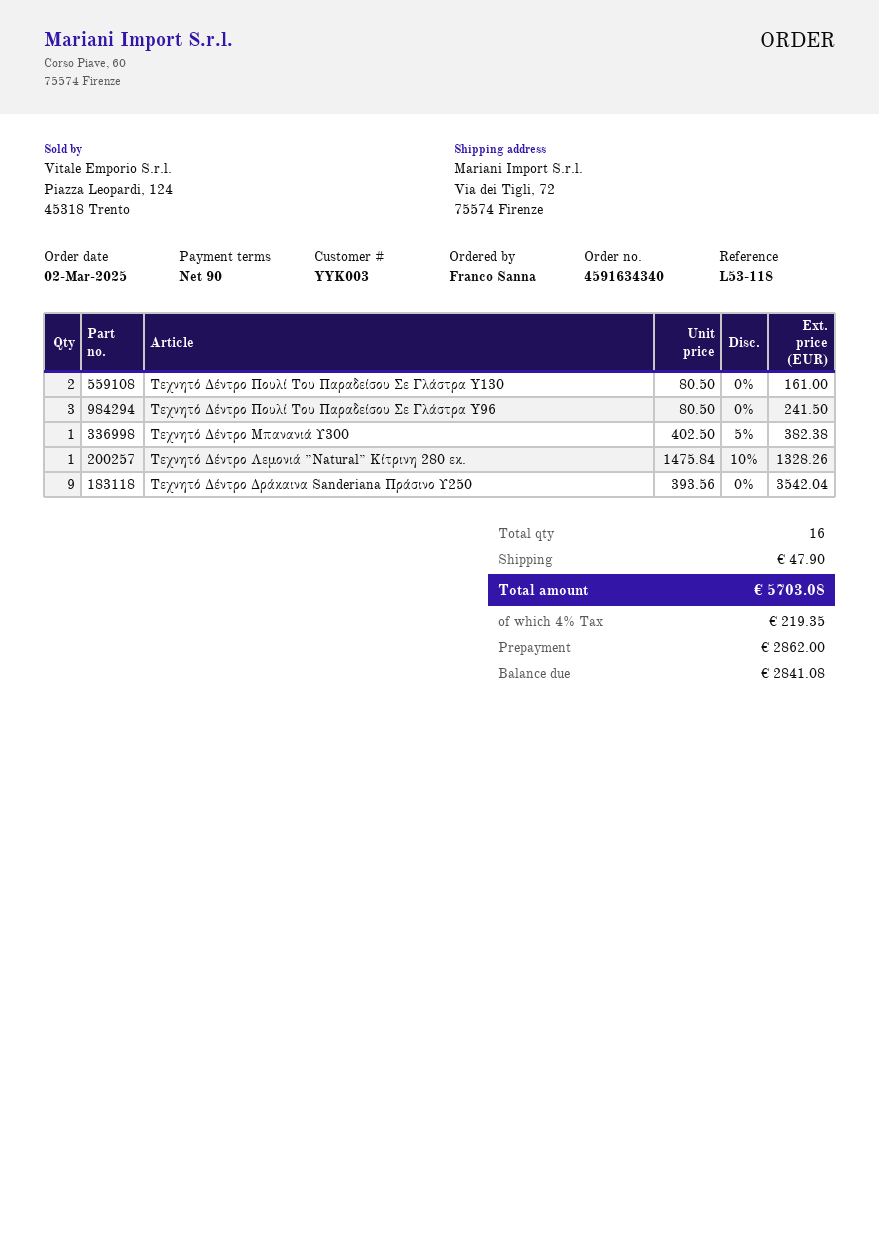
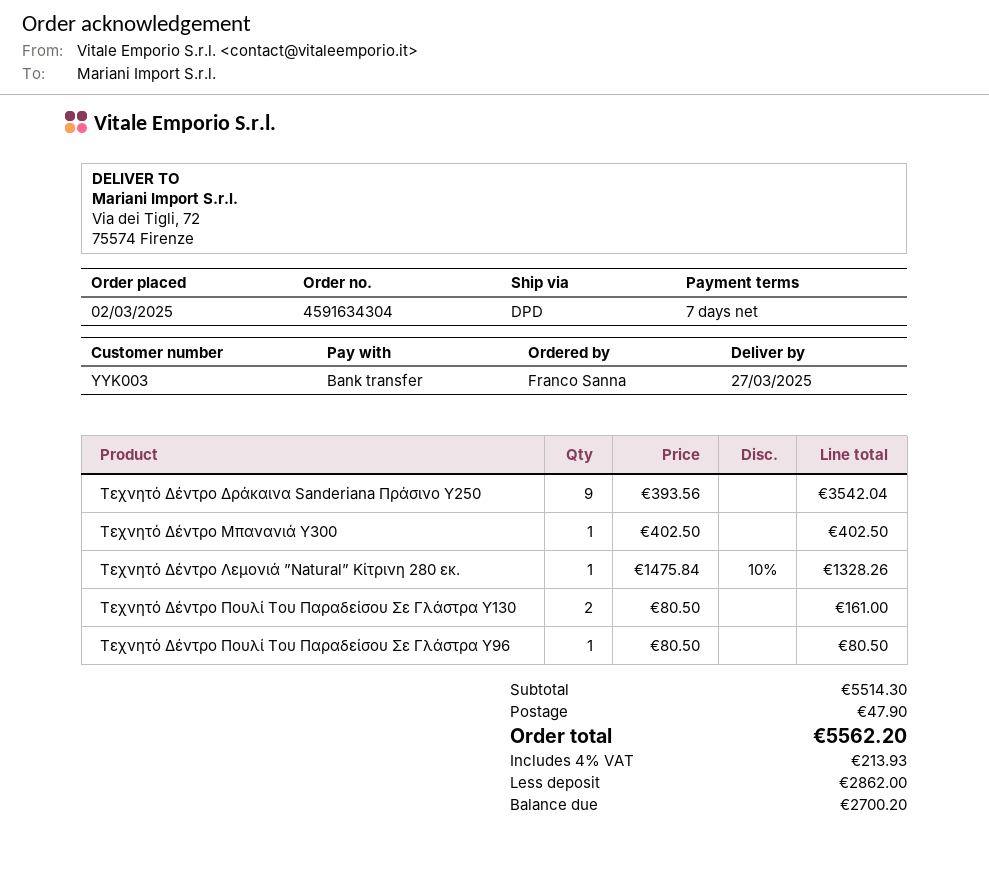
order number: 4591634340 -> 4591634304
payment terms: 90 days -> 7 days
Τεχνητό Δέντρο Πουλί Του Παραδείσου Σε Γλάστρα Y96: 3 x 80.50 = 241.50 -> 1 x 80.50 = 80.50
Τεχνητό Δέντρο Μπανανιά Υ300: 1 x 402.50 - 5% = 382.38 -> 1 x 402.50 = 402.50
tax: 4% = 219.35 -> 4% = 213.93
total: 5703.08 -> 5562.20
balance: 2841.08 -> 2700.20

